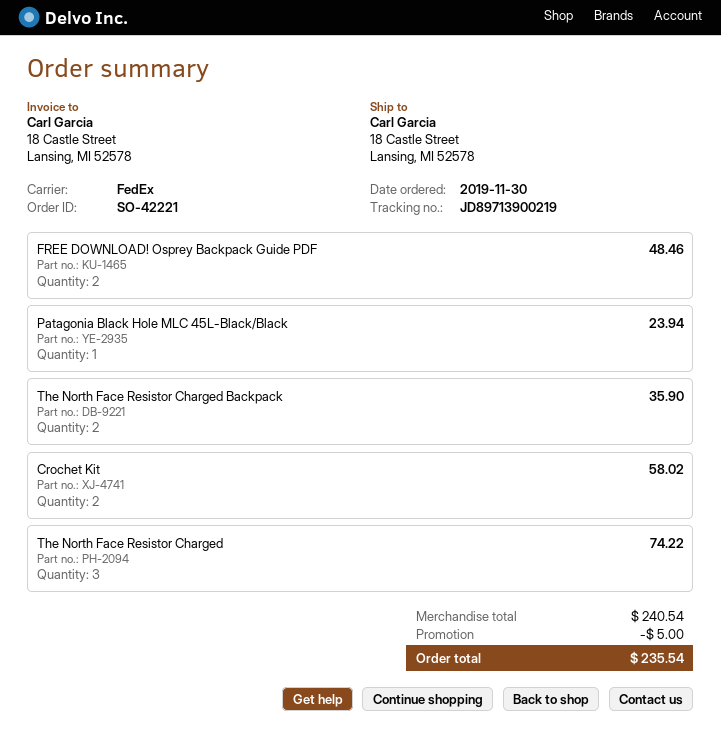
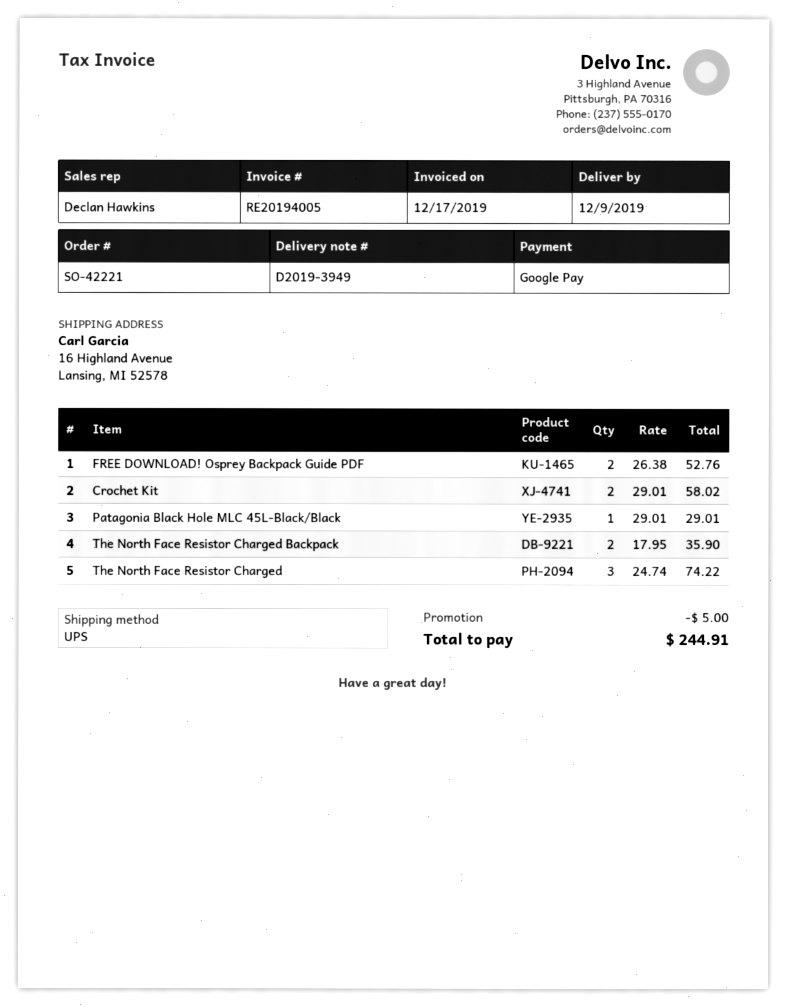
shipping method: FedEx -> UPS
ship to: 18 Castle Street, Lansing, MI 52578 -> 16 Highland Avenue, Lansing, MI 52578
FREE DOWNLOAD! Osprey Backpack Guide PDF: 2 for 48.46 -> 2 for 52.76
Patagonia Black Hole MLC 45L-Black/Black: 1 for 23.94 -> 1 for 29.01
total: 235.54 -> 244.91

